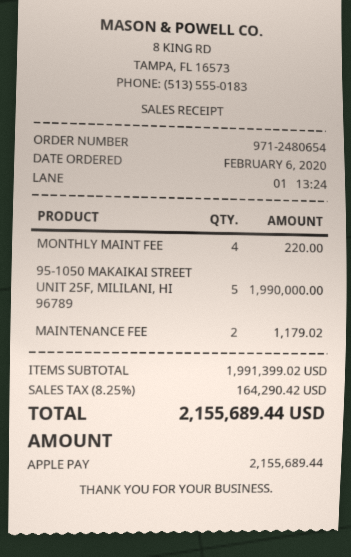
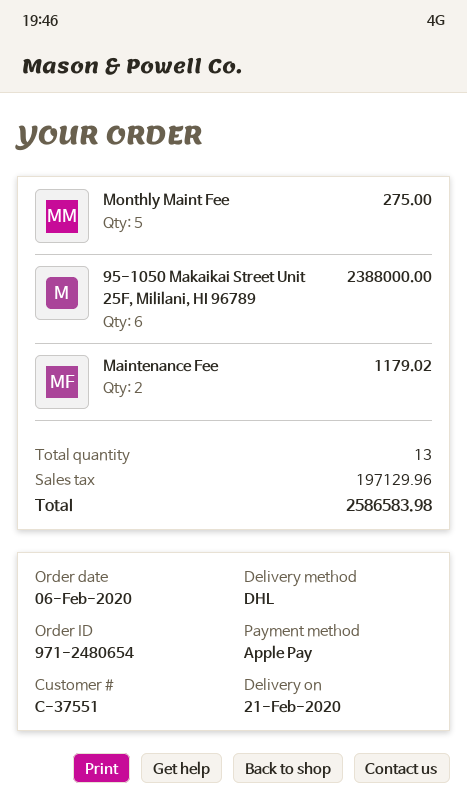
MONTHLY MAINT FEE: 4 for 220.00 -> 5 for 275.00
95-1050 MAKAIKAI STREET UNIT 25F, MILILANI, HI 96789: 5 for 1990000.00 -> 6 for 2388000.00
tax: 164290.42 -> 197129.96
total: 2155689.44 -> 2586583.98

